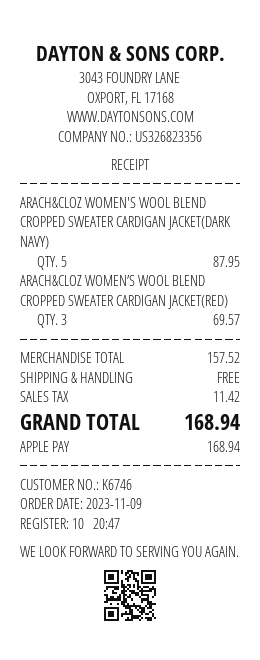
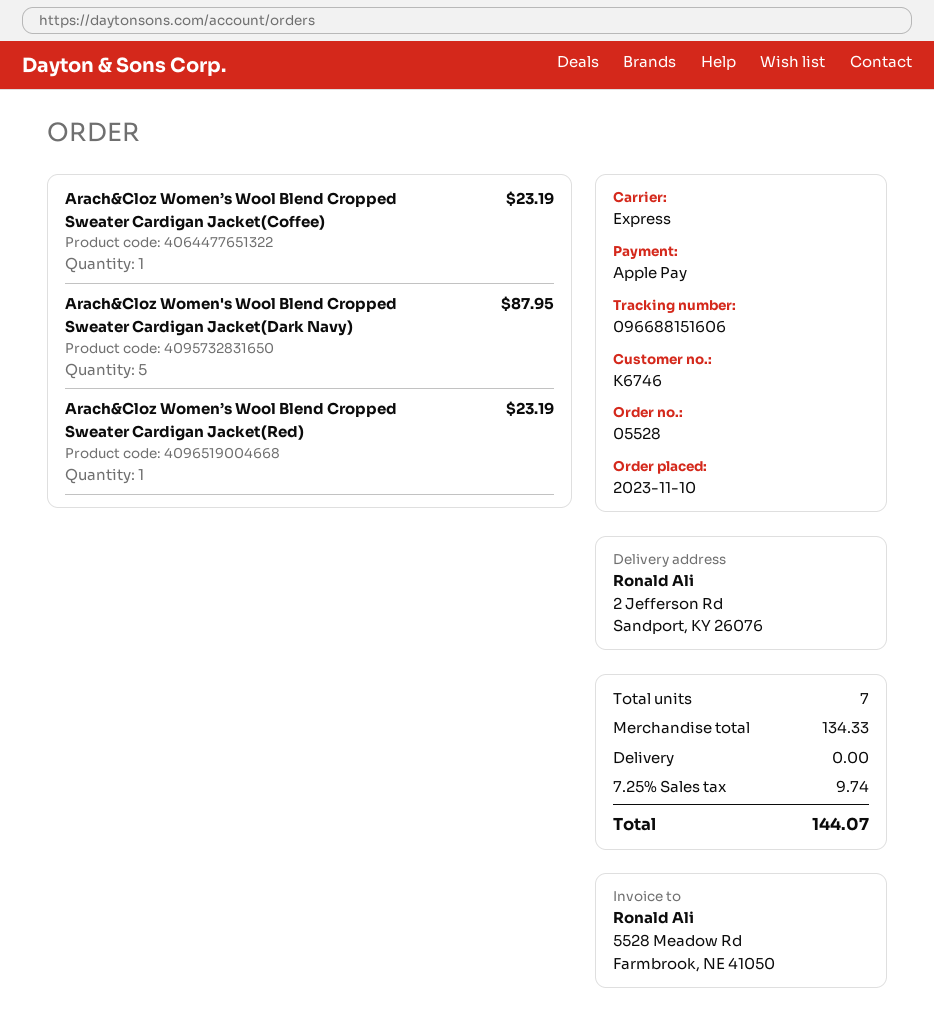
order date: 2023-11-09 -> 2023-11-10
ARACH&CLOZ WOMEN’S WOOL BLEND CROPPED SWEATER CARDIGAN JACKET(RED): 3 for 69.57 -> 1 for 23.19
Arach&Cloz Women’s Wool Blend Cropped Sweater Cardigan Jacket(Coffee): none -> 1 for 23.19
subtotal: 157.52 -> 134.33
tax: 11.42 -> 9.74
total: 168.94 -> 144.07

